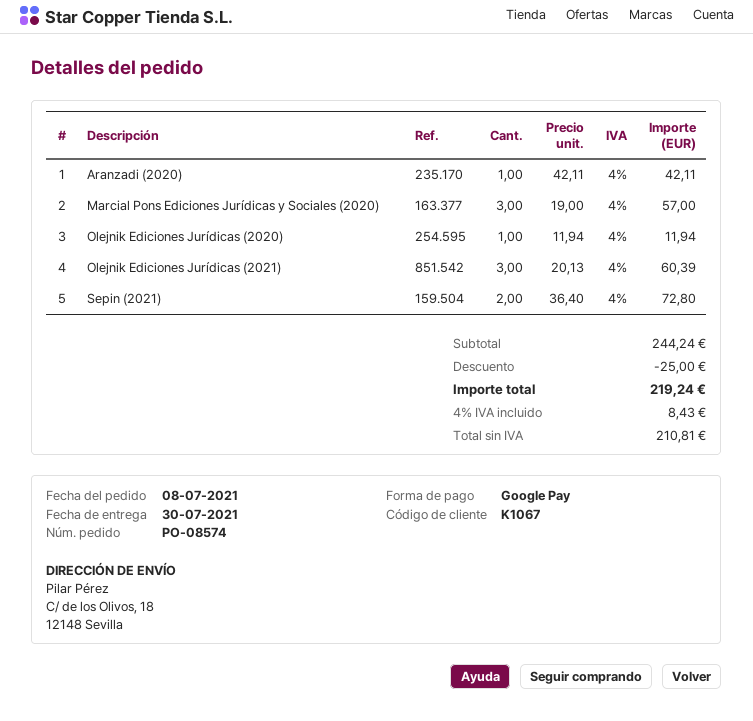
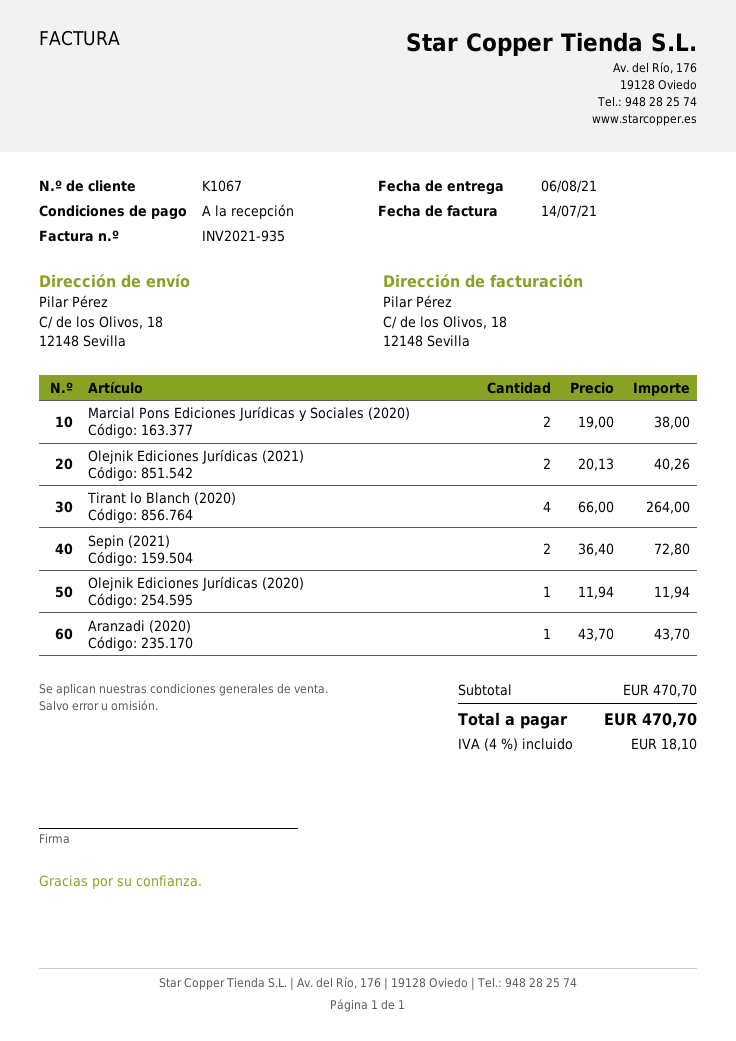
delivery date: 2021-07-30 -> 2021-08-06
Aranzadi (2020): 1 x 42.11 = 42.11 -> 1 x 43.70 = 43.70
Marcial Pons Ediciones Jurídicas y Sociales (2020): 3 x 19.00 = 57.00 -> 2 x 19.00 = 38.00
Olejnik Ediciones Jurídicas (2021): 3 x 20.13 = 60.39 -> 2 x 20.13 = 40.26
Tirant lo Blanch (2020): none -> 4 x 66.00 = 264.00
subtotal: 244.24 -> 470.70
discount: 25.00 -> none
tax: 4% = 8.43 -> 4% = 18.10
total: 219.24 -> 470.70

